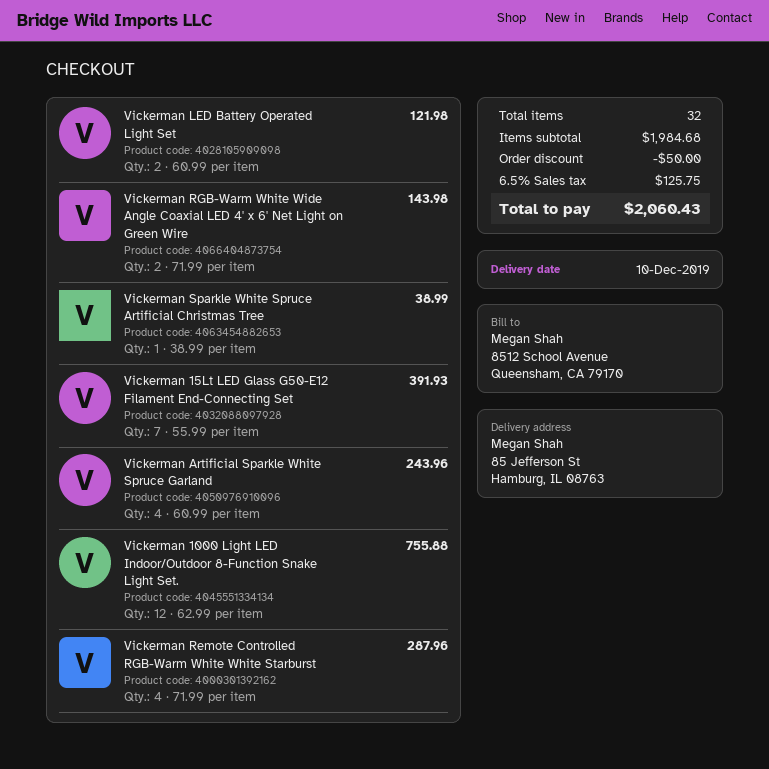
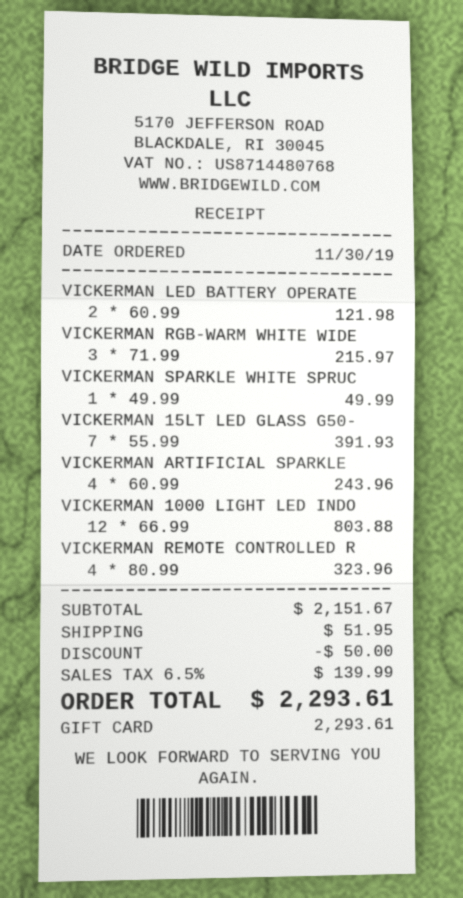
Vickerman RGB-Warm White Wide Angle Coaxial LED 4' x 6' Net Light on Green Wire: 2 x 71.99 = 143.98 -> 3 x 71.99 = 215.97
Vickerman Sparkle White Spruce Artificial Christmas Tree: 1 x 38.99 = 38.99 -> 1 x 49.99 = 49.99
Vickerman 1000 Light LED Indoor/Outdoor 8-Function Snake Light Set.: 12 x 62.99 = 755.88 -> 12 x 66.99 = 803.88
Vickerman Remote Controlled RGB-Warm White White Starburst: 4 x 71.99 = 287.96 -> 4 x 80.99 = 323.96
subtotal: 1984.68 -> 2151.67
shipping: none -> 51.95
tax: 6.5% = 125.75 -> 6.5% = 139.99
total: 2060.43 -> 2293.61

